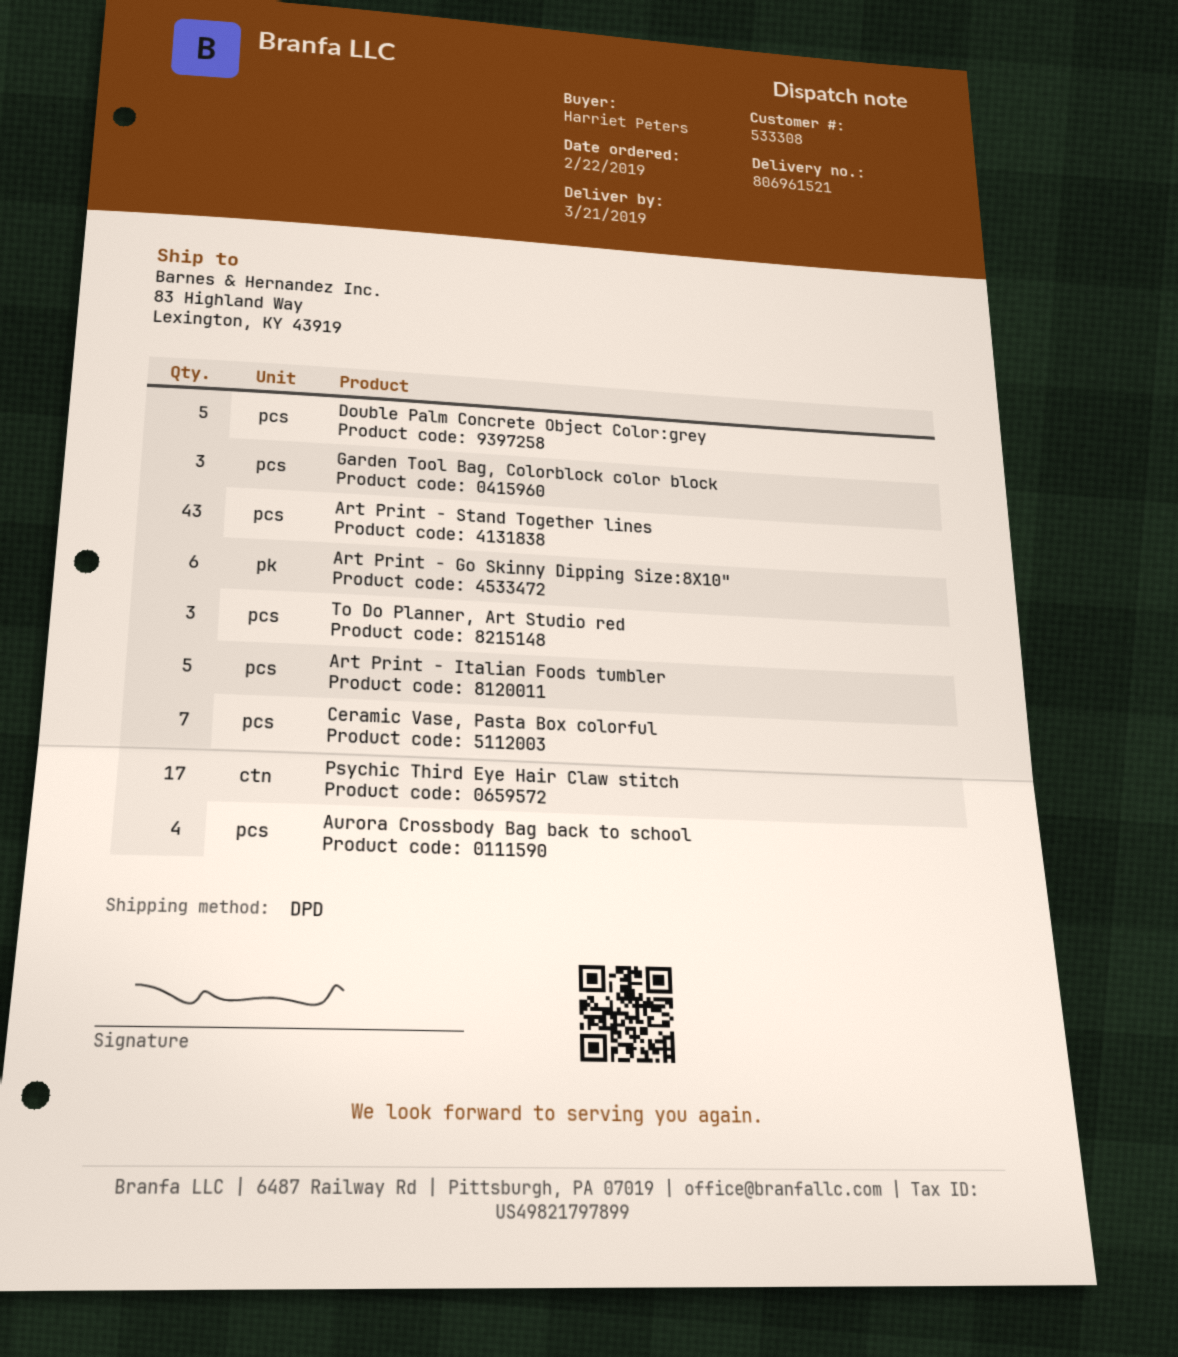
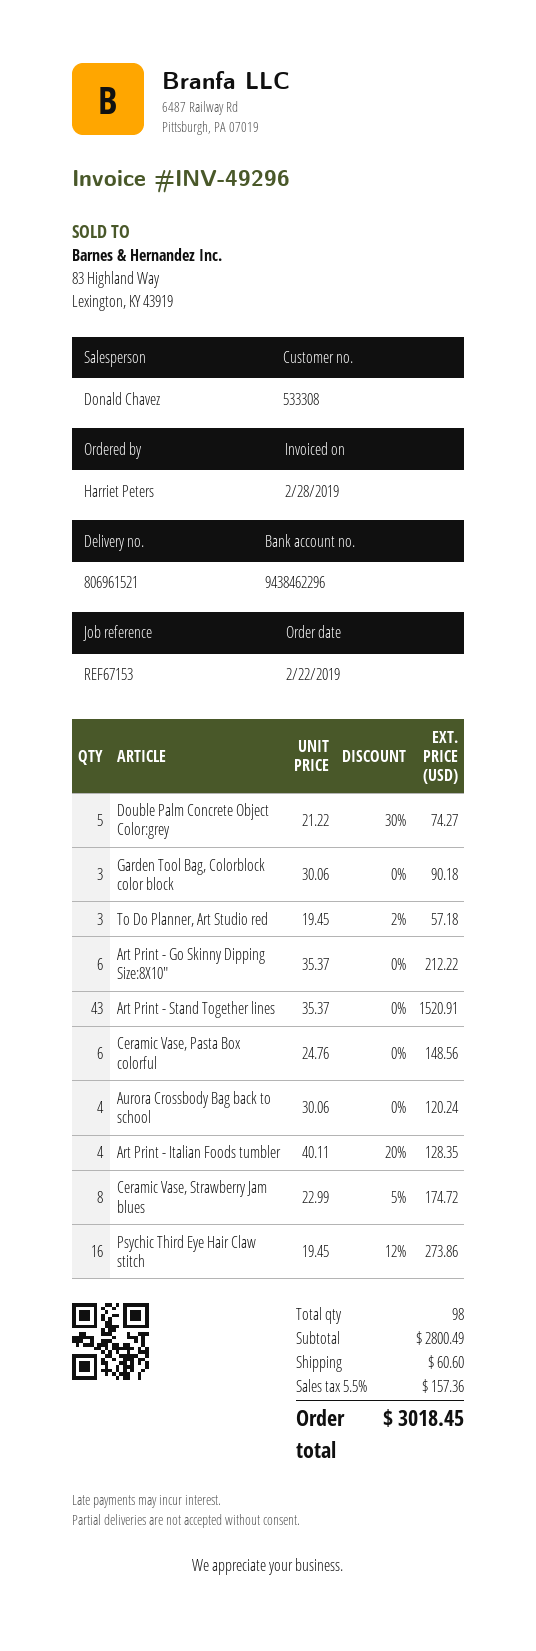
Art Print - Italian Foods tumbler: 5 -> 4
Ceramic Vase, Pasta Box colorful: 7 -> 6
Psychic Third Eye Hair Claw stitch: 17 -> 16
Ceramic Vase, Strawberry Jam blues: none -> 8

